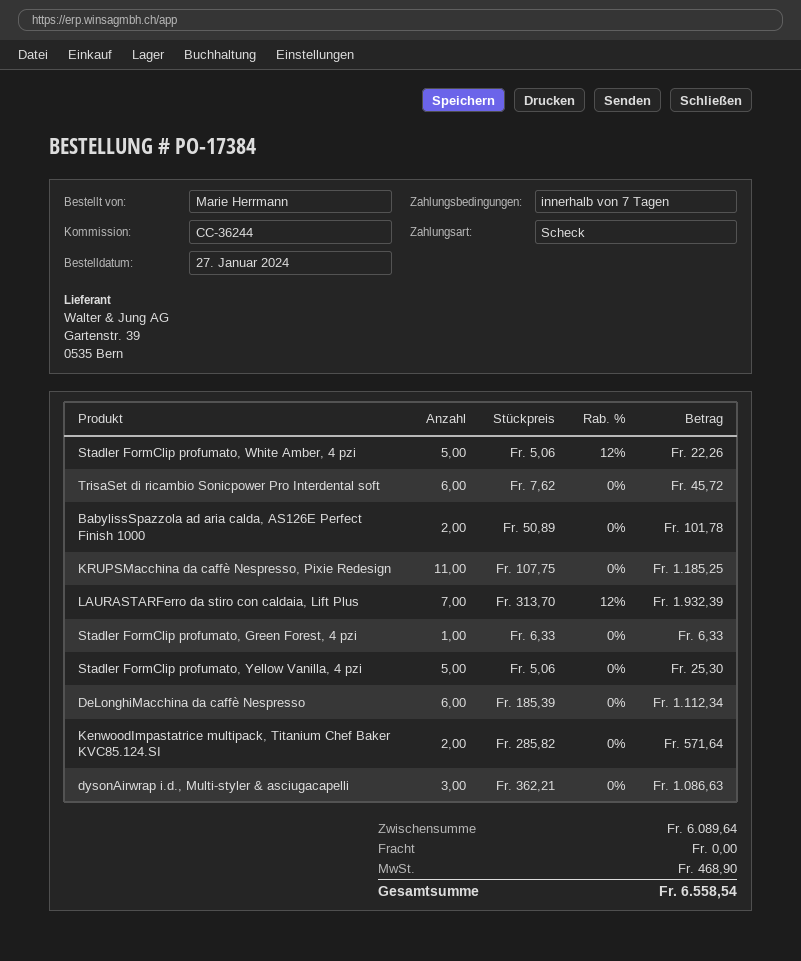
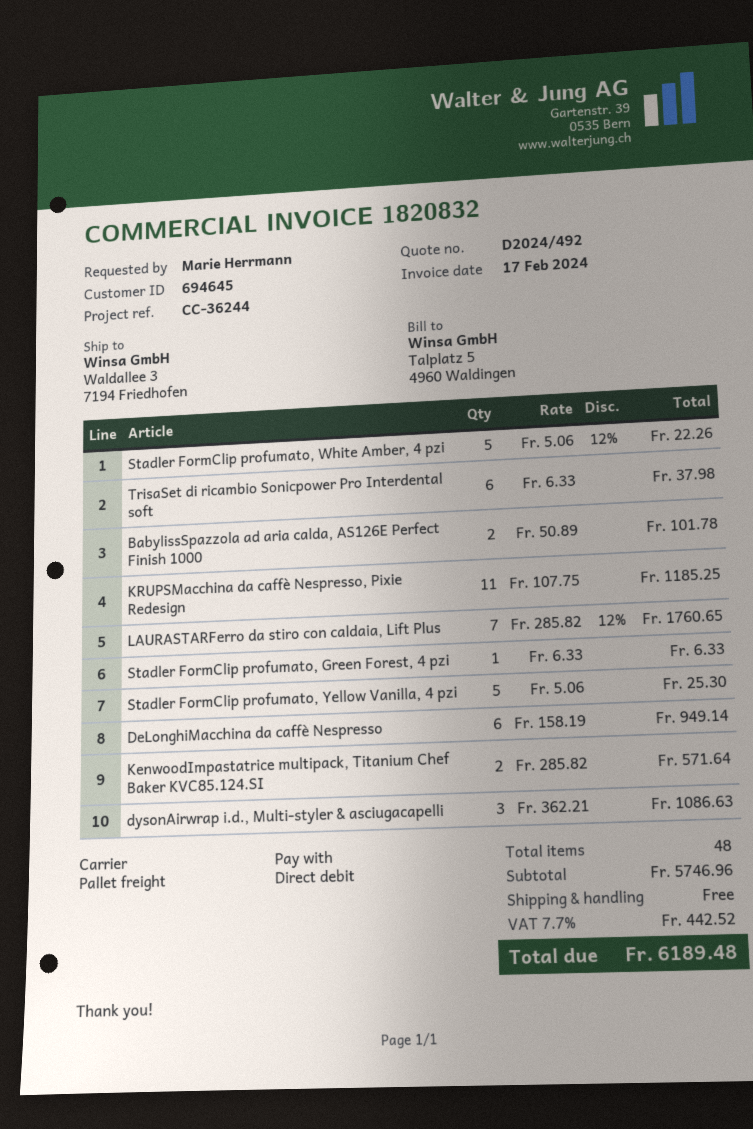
payment method: cheque -> direct debit
TrisaSet di ricambio Sonicpower Pro Interdental soft: 6 x 7.62 = 45.72 -> 6 x 6.33 = 37.98
LAURASTARFerro da stiro con caldaia, Lift Plus: 7 x 313.70 - 12% = 1932.39 -> 7 x 285.82 - 12% = 1760.65
DeLonghiMacchina da caffè Nespresso: 6 x 185.39 = 1112.34 -> 6 x 158.19 = 949.14
subtotal: 6089.64 -> 5746.96
tax: 468.90 -> 442.52
total: 6558.54 -> 6189.48

